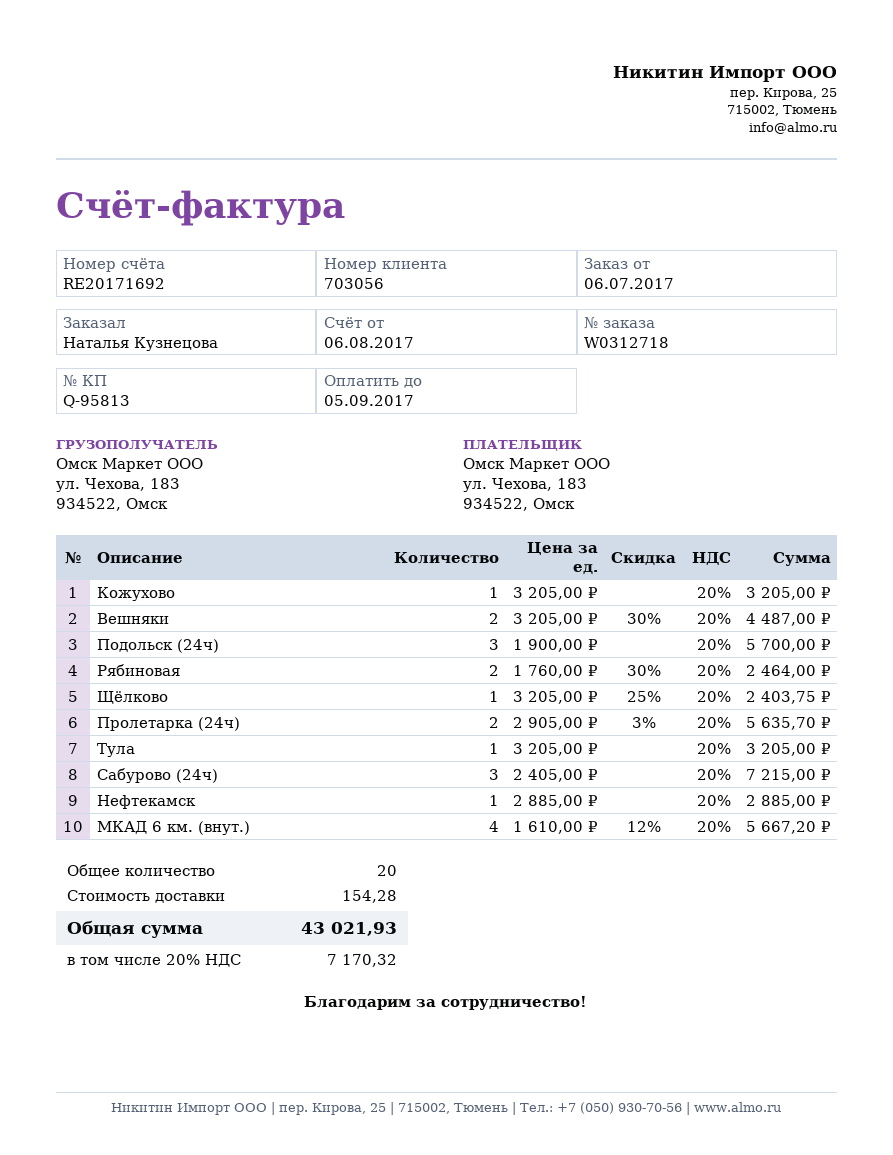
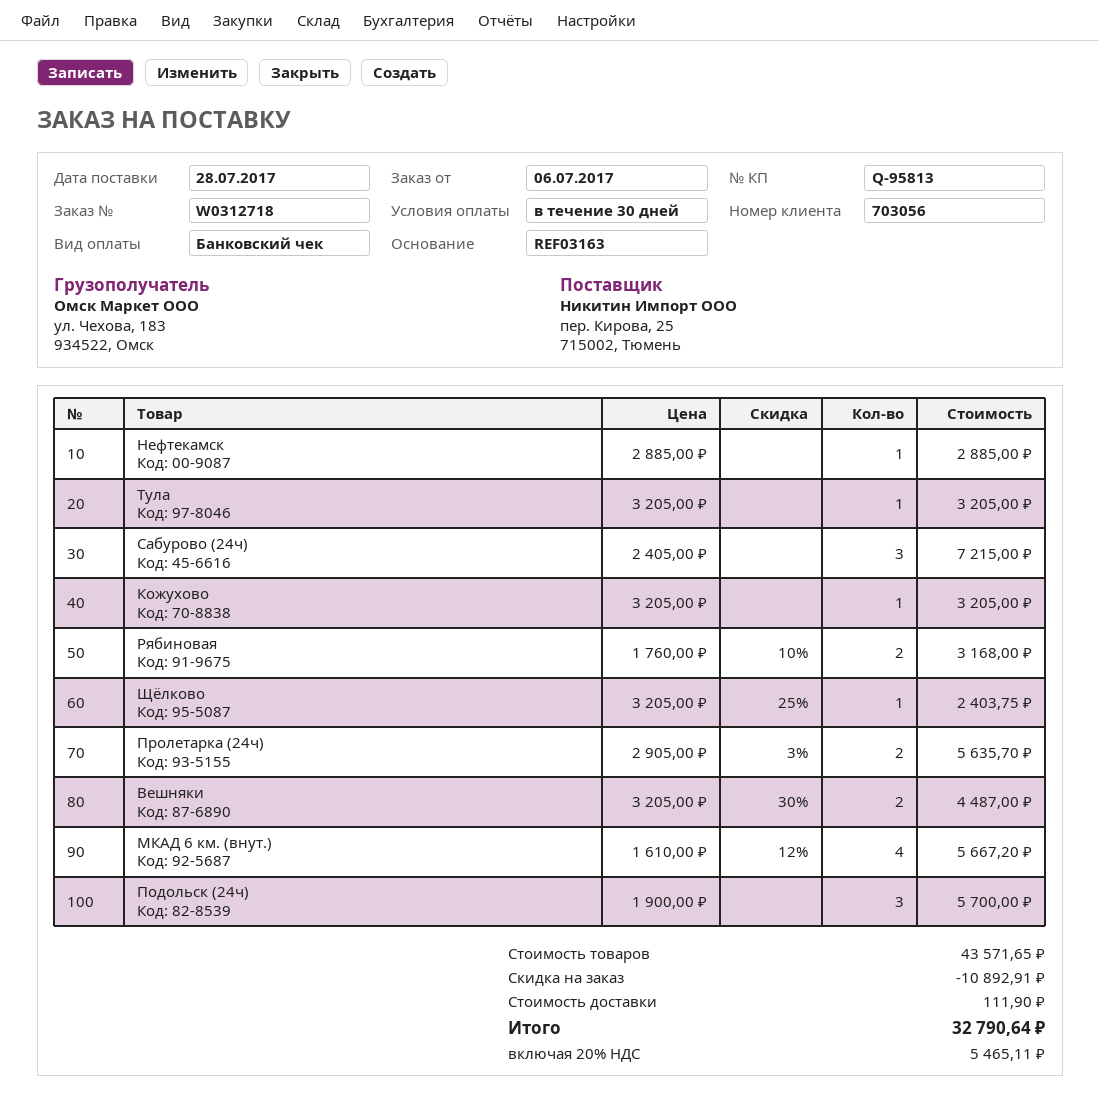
Рябиновая: 2 x 1760.00 - 30% = 2464.00 -> 2 x 1760.00 - 10% = 3168.00
discount: none -> 10892.91
shipping: 154.28 -> 111.90
tax: 20% = 7170.32 -> 20% = 5465.11
total: 43021.93 -> 32790.64

